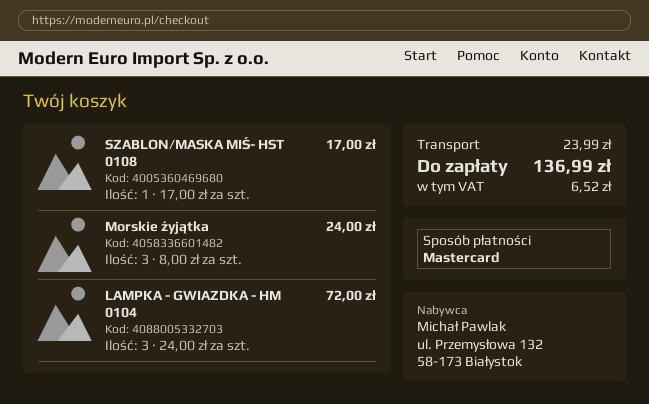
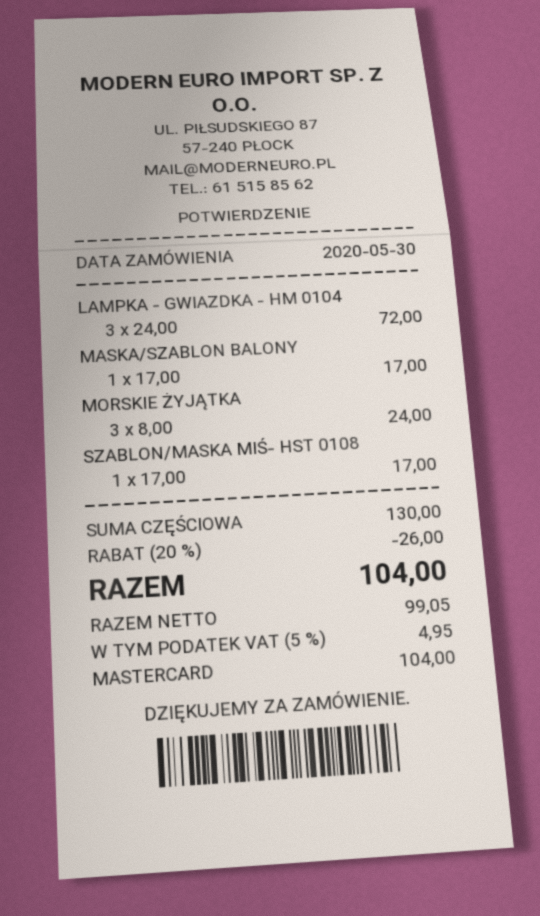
MASKA/SZABLON BALONY: none -> 1 x 17.00 = 17.00
discount: none -> 20% = 26.00
shipping: 23.99 -> none
tax: 6.52 -> 4.95
total: 136.99 -> 104.00

